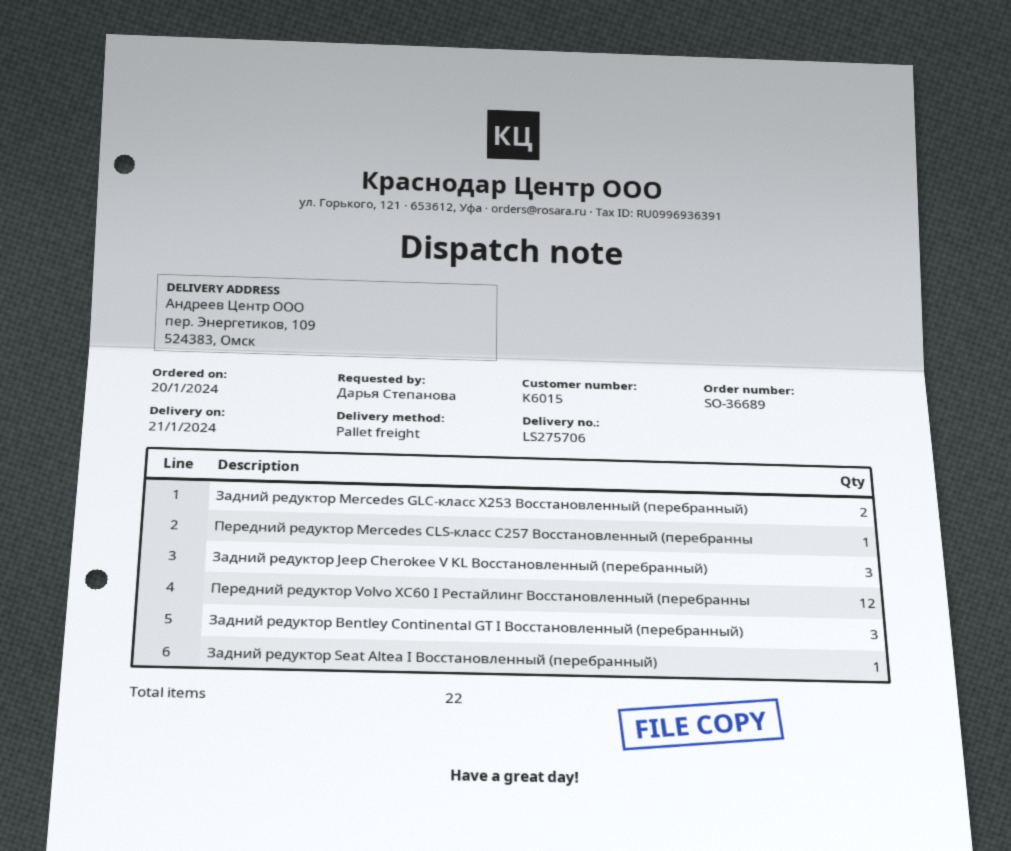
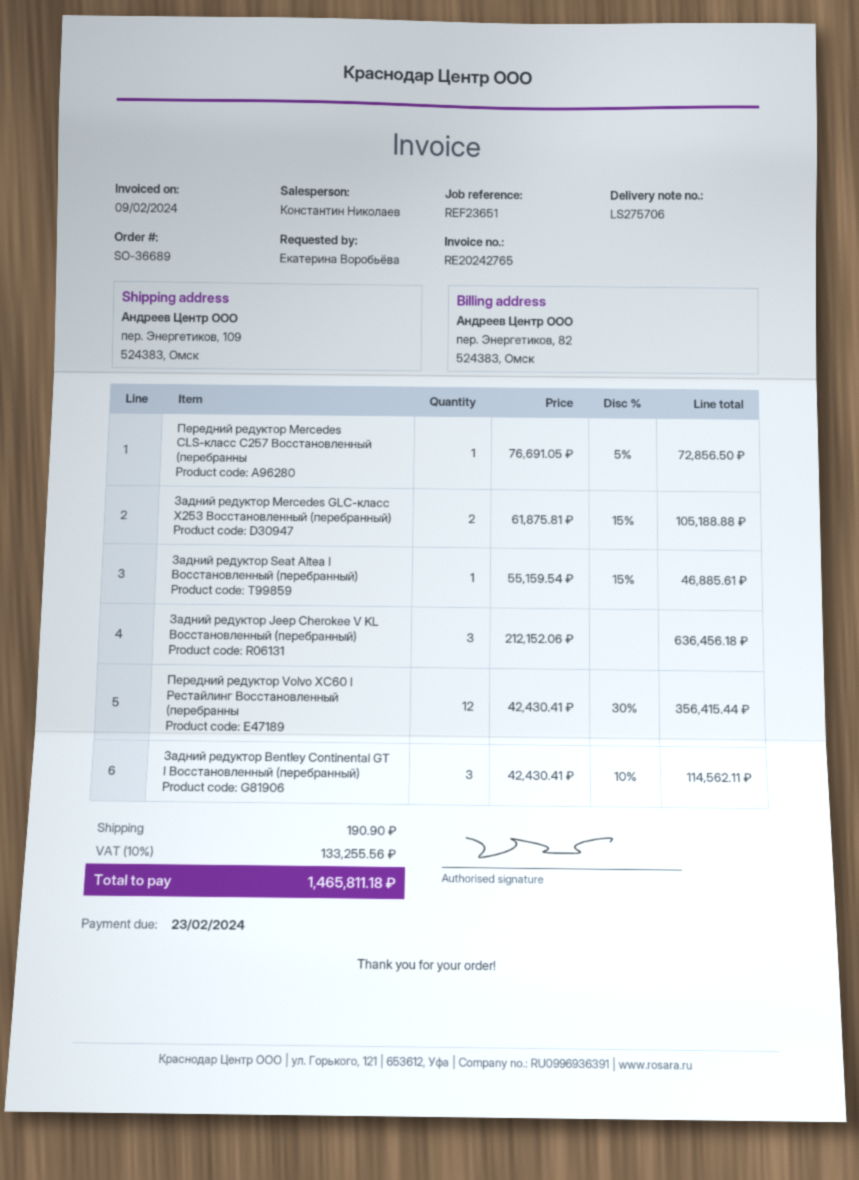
ordered by: Дарья Степанова -> Екатерина Воробьёва

